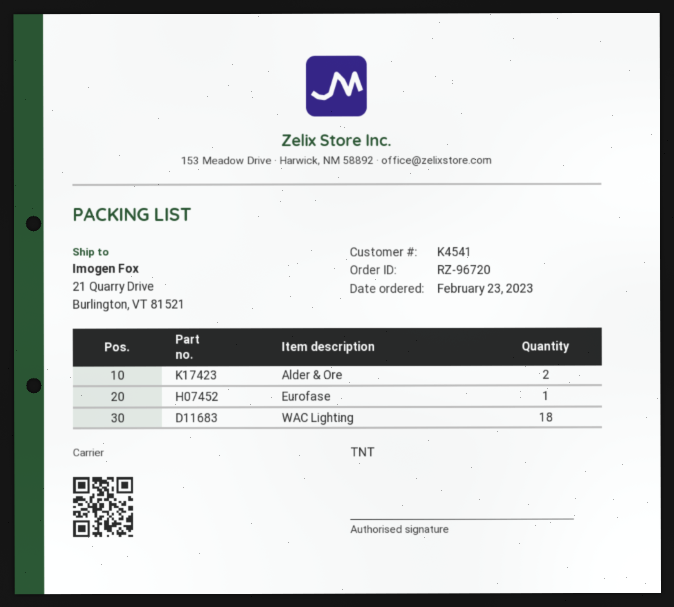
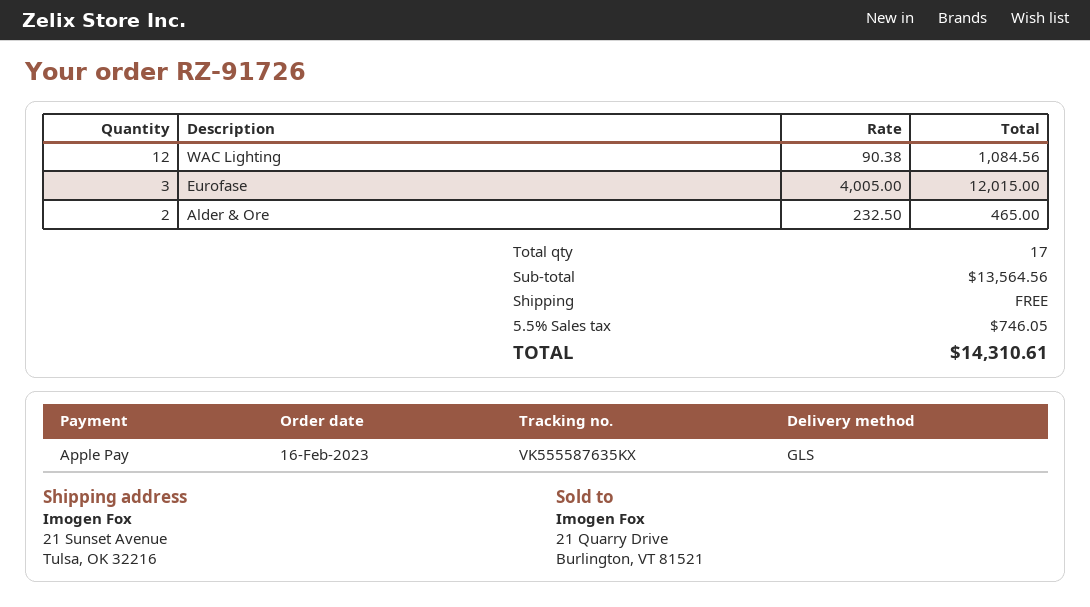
order number: RZ-96720 -> RZ-91726
order date: 2023-02-23 -> 2023-02-16
shipping method: TNT -> GLS
ship to: 21 Quarry Drive, Burlington, VT 81521 -> 21 Sunset Avenue, Tulsa, OK 32216
Eurofase: 1 -> 3
WAC Lighting: 18 -> 12

